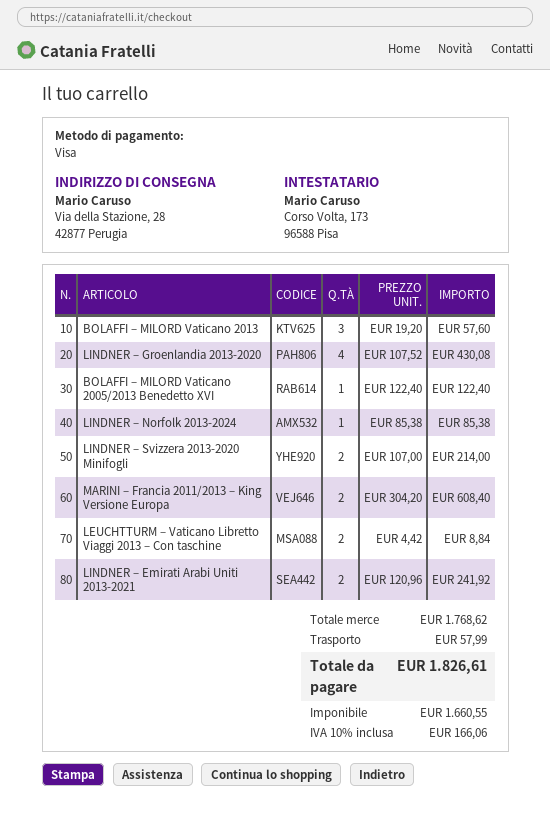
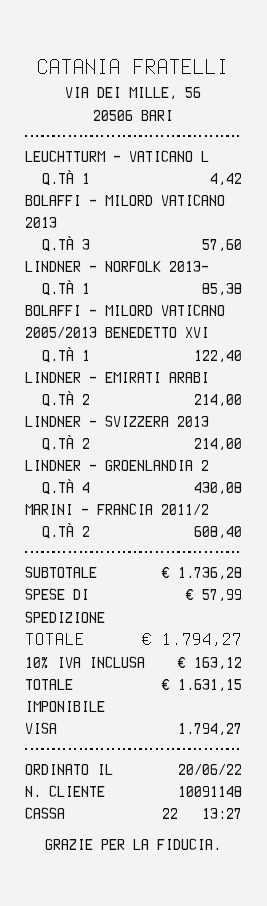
LEUCHTTURM – Vaticano Libretto Viaggi 2013 – Con taschine: 2 for 8.84 -> 1 for 4.42
LINDNER – Emirati Arabi Uniti 2013-2021: 2 for 241.92 -> 2 for 214.00
subtotal: 1768.62 -> 1736.28
net: 1660.55 -> 1631.15
tax: 10% = 166.06 -> 10% = 163.12
total: 1826.61 -> 1794.27

